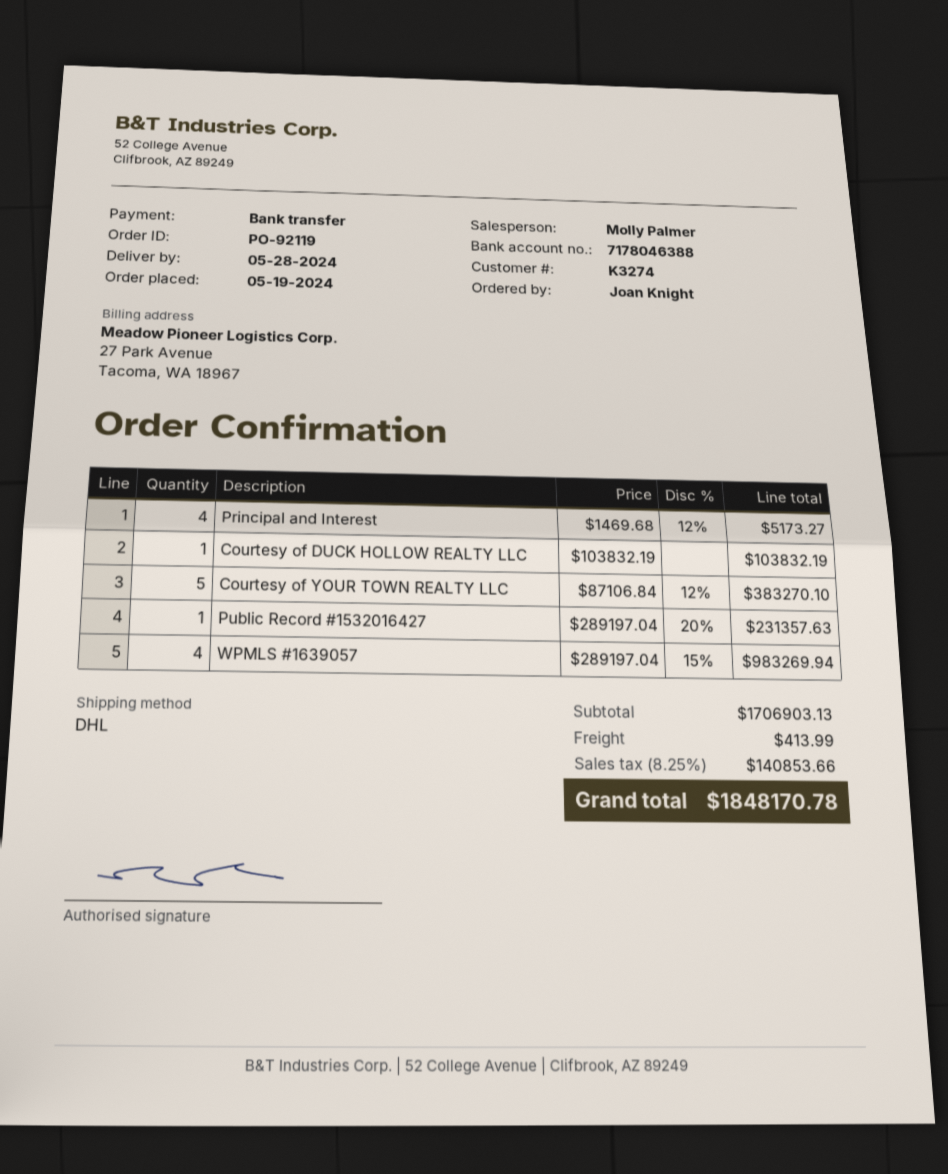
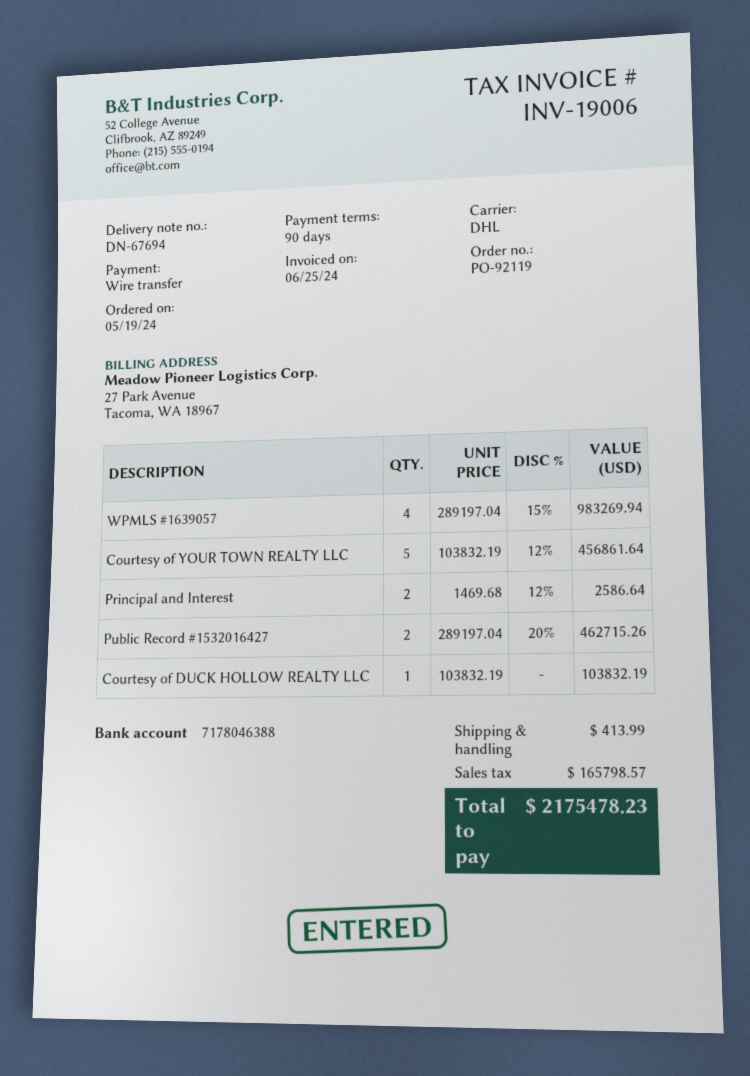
Principal and Interest: 4 x 1469.68 - 12% = 5173.27 -> 2 x 1469.68 - 12% = 2586.64
Courtesy of YOUR TOWN REALTY LLC: 5 x 87106.84 - 12% = 383270.10 -> 5 x 103832.19 - 12% = 456861.64
Public Record #1532016427: 1 x 289197.04 - 20% = 231357.63 -> 2 x 289197.04 - 20% = 462715.26
tax: 140853.66 -> 165798.57
total: 1848170.78 -> 2175478.23

